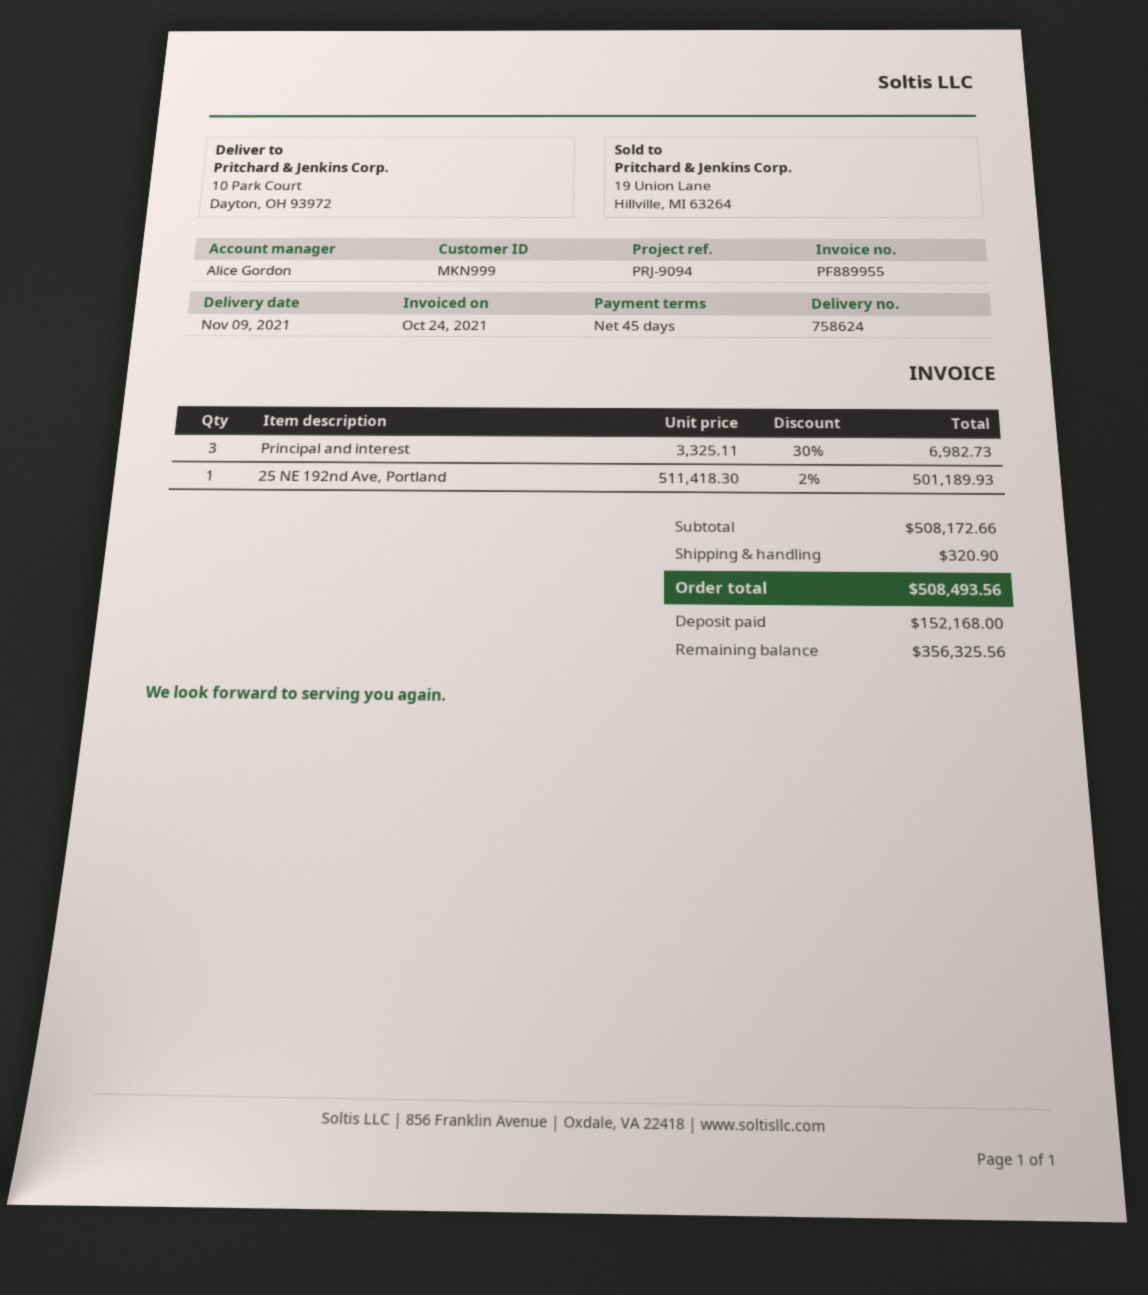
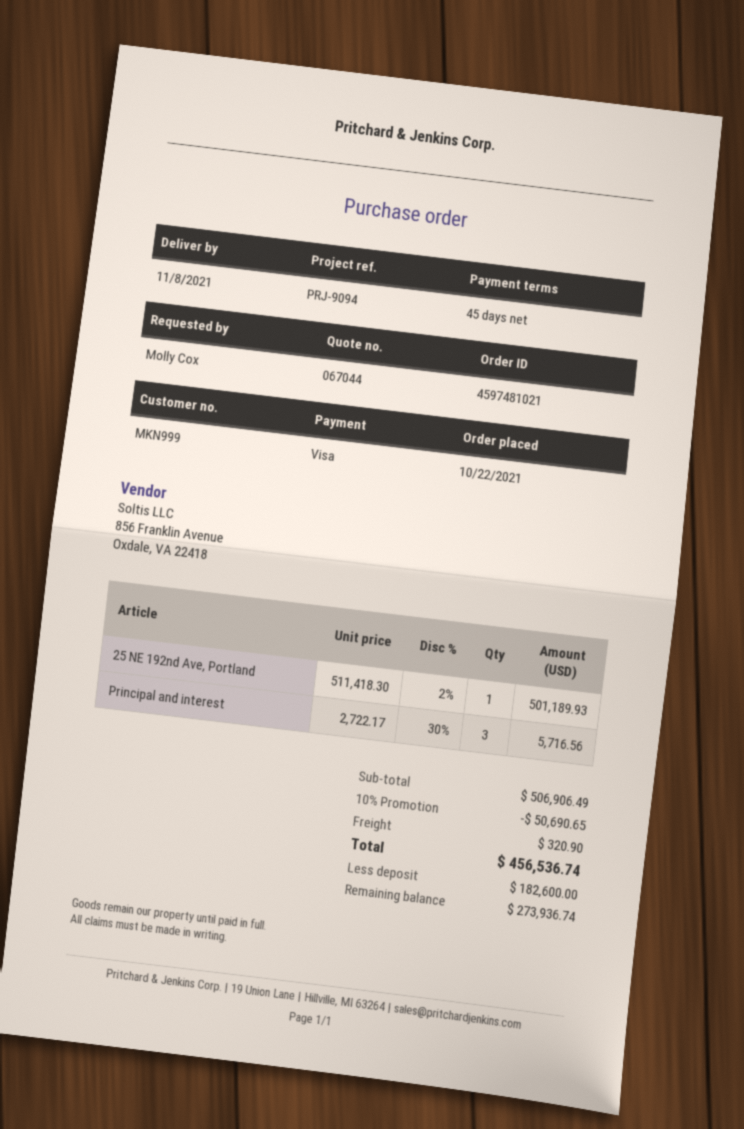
delivery date: 2021-11-09 -> 2021-11-08
Principal and interest: 3 x 3325.11 - 30% = 6982.73 -> 3 x 2722.17 - 30% = 5716.56
subtotal: 508172.66 -> 506906.49
discount: none -> 10% = 50690.65
total: 508493.56 -> 456536.74
deposit: 152168.00 -> 182600.00
balance: 356325.56 -> 273936.74

